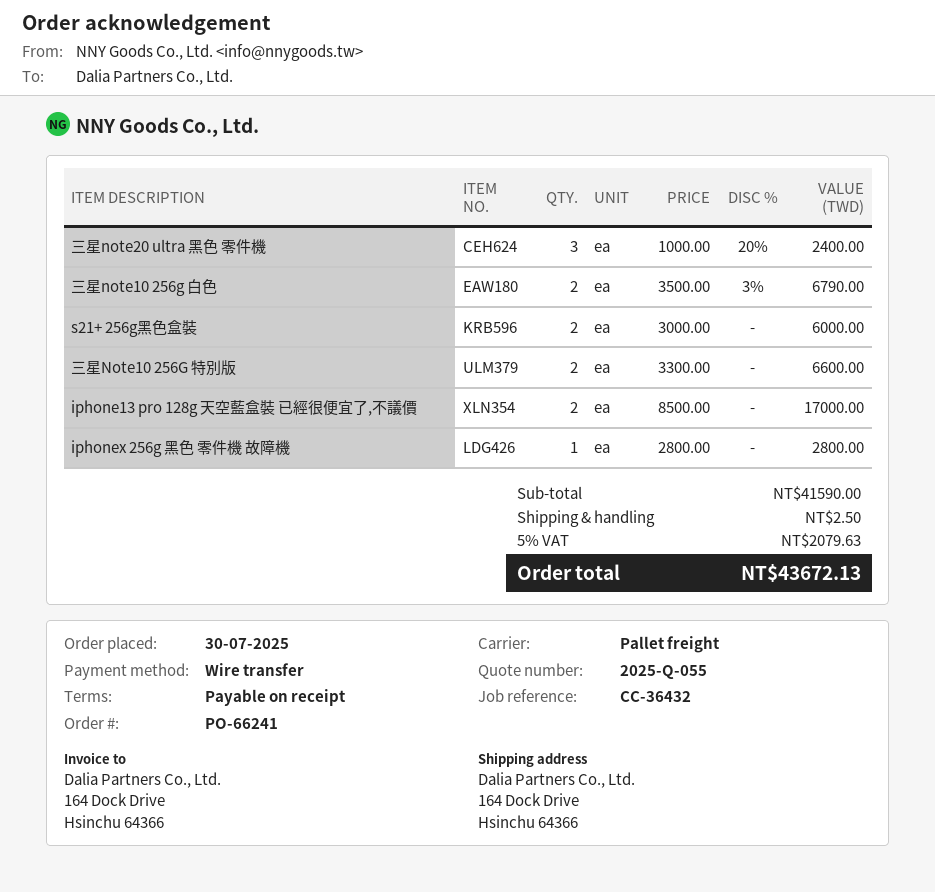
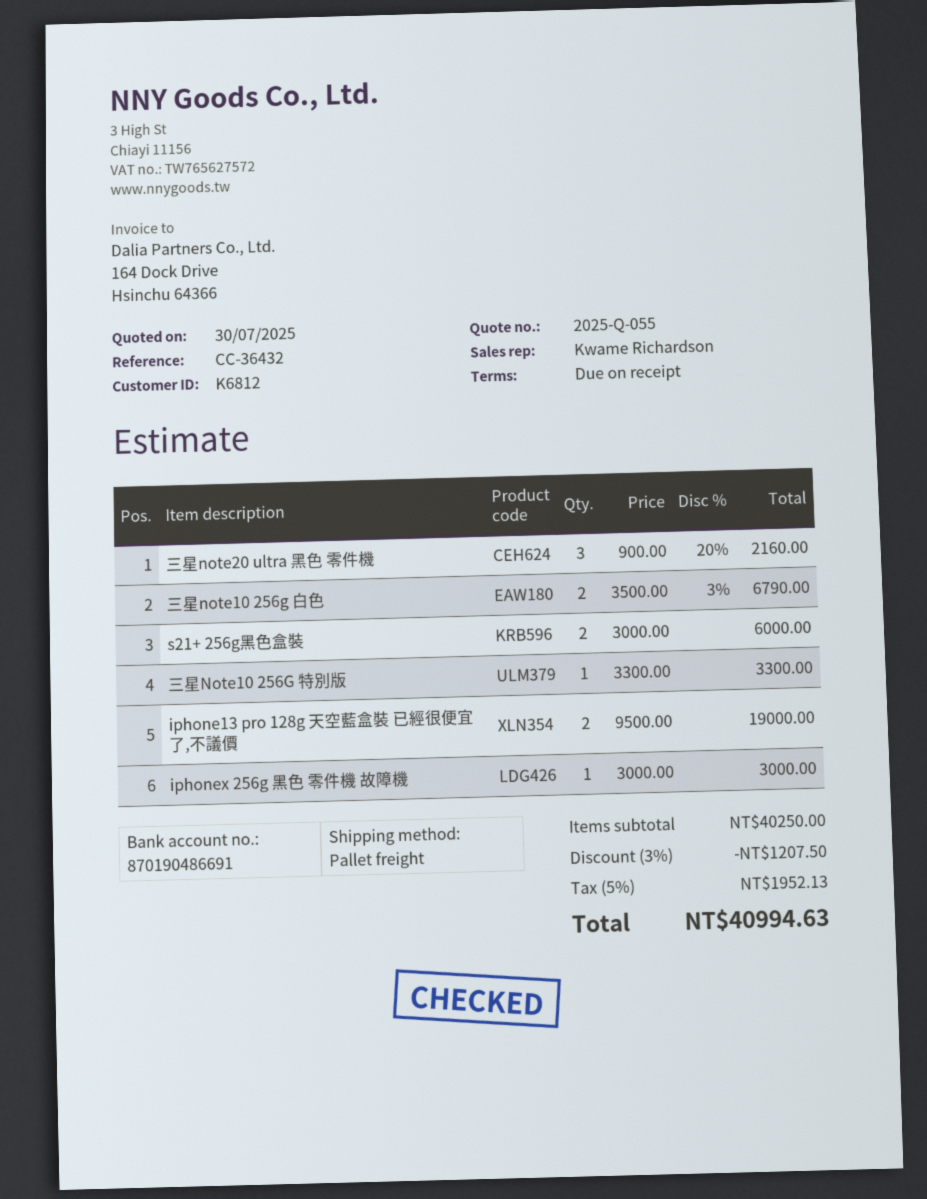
三星note20 ultra 黑色 零件機: 3 x 1000.00 - 20% = 2400.00 -> 3 x 900.00 - 20% = 2160.00
三星Note10 256G 特別版: 2 x 3300.00 = 6600.00 -> 1 x 3300.00 = 3300.00
iphone13 pro 128g 天空藍盒裝 已經很便宜了,不議價: 2 x 8500.00 = 17000.00 -> 2 x 9500.00 = 19000.00
iphonex 256g 黑色 零件機 故障機: 1 x 2800.00 = 2800.00 -> 1 x 3000.00 = 3000.00
subtotal: 41590.00 -> 40250.00
discount: none -> 3% = 1207.50
shipping: 2.50 -> none
tax: 5% = 2079.63 -> 5% = 1952.13
total: 43672.13 -> 40994.63

